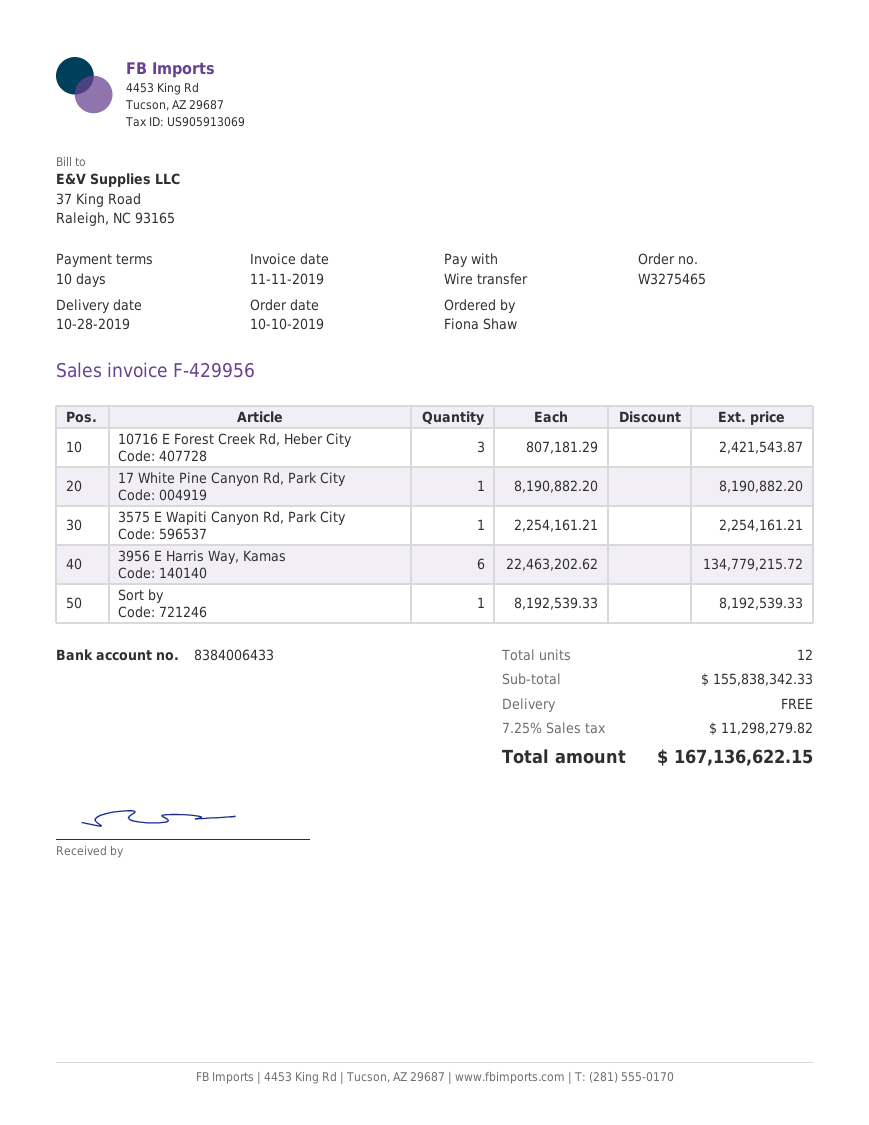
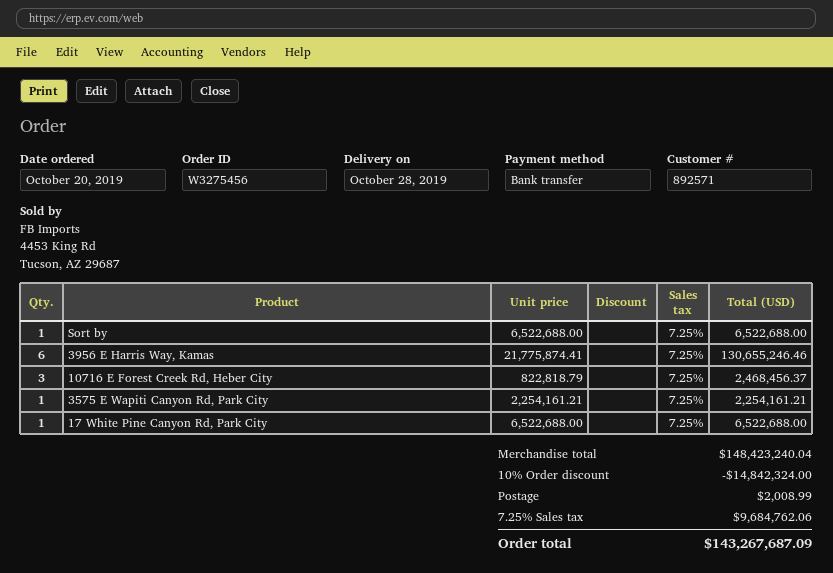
order number: W3275465 -> W3275456
order date: 2019-10-10 -> 2019-10-20
10716 E Forest Creek Rd, Heber City: 3 x 807181.29 = 2421543.87 -> 3 x 822818.79 = 2468456.37
17 White Pine Canyon Rd, Park City: 1 x 8190882.20 = 8190882.20 -> 1 x 6522688.00 = 6522688.00
3956 E Harris Way, Kamas: 6 x 22463202.62 = 134779215.72 -> 6 x 21775874.41 = 130655246.46
Sort by: 1 x 8192539.33 = 8192539.33 -> 1 x 6522688.00 = 6522688.00
subtotal: 155838342.33 -> 148423240.04
discount: none -> 10% = 14842324.00
shipping: 0.00 -> 2008.99
tax: 7.25% = 11298279.82 -> 7.25% = 9684762.06
total: 167136622.15 -> 143267687.09

